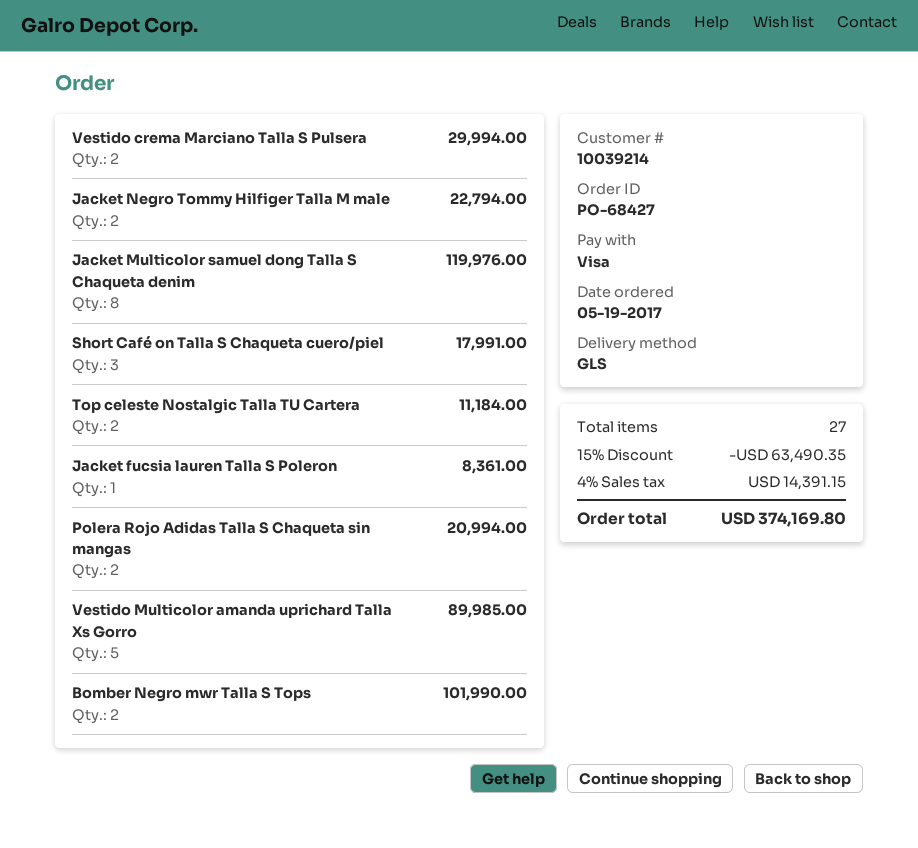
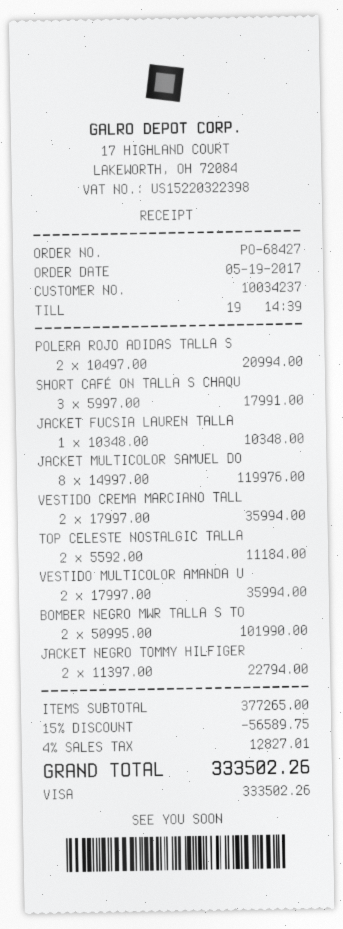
customer number: 10039214 -> 10034237
Vestido crema Marciano Talla S Pulsera: 2 for 29994.00 -> 2 for 35994.00
Jacket fucsia lauren Talla S Poleron: 1 for 8361.00 -> 1 for 10348.00
Vestido Multicolor amanda uprichard Talla Xs Gorro: 5 for 89985.00 -> 2 for 35994.00
discount: 15% = 63490.35 -> 15% = 56589.75
tax: 4% = 14391.15 -> 4% = 12827.01
total: 374169.80 -> 333502.26

